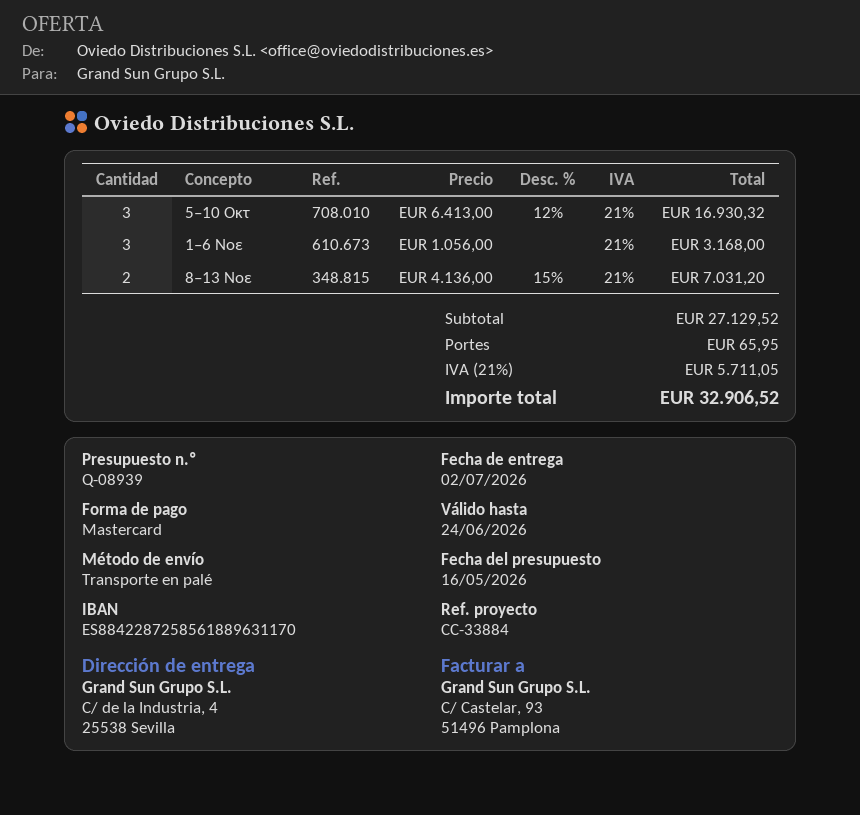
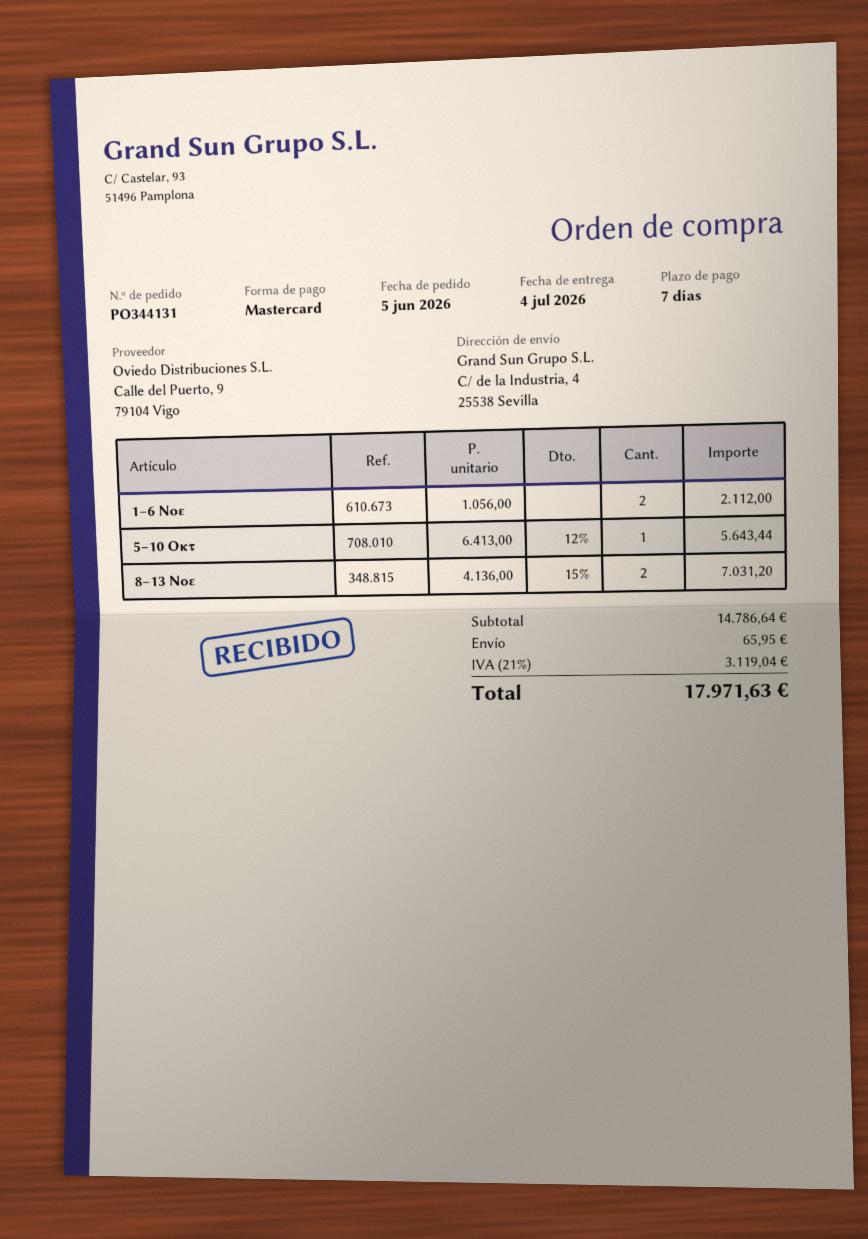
delivery date: 2026-07-02 -> 2026-07-04
5–10 Οκτ: 3 x 6413.00 - 12% = 16930.32 -> 1 x 6413.00 - 12% = 5643.44
1–6 Νοε: 3 x 1056.00 = 3168.00 -> 2 x 1056.00 = 2112.00
subtotal: 27129.52 -> 14786.64
tax: 21% = 5711.05 -> 21% = 3119.04
total: 32906.52 -> 17971.63

